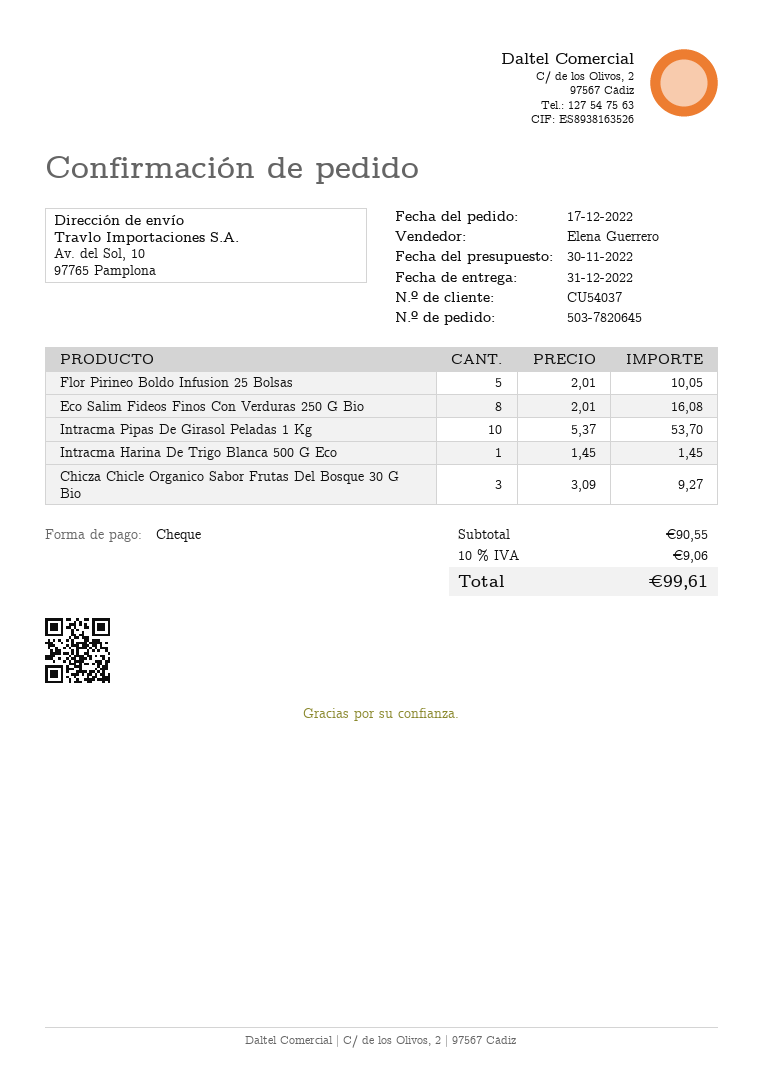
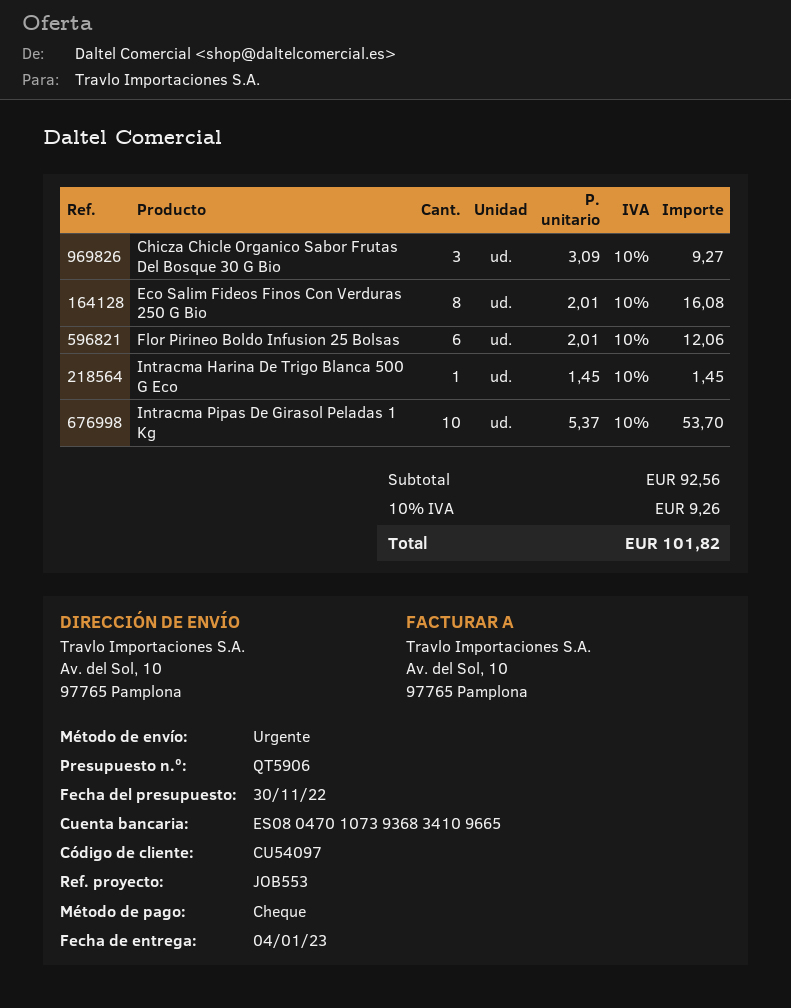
delivery date: 2022-12-31 -> 2023-01-04
customer number: CU54037 -> CU54097
Flor Pirineo Boldo Infusion 25 Bolsas: 5 x 2.01 = 10.05 -> 6 x 2.01 = 12.06
subtotal: 90.55 -> 92.56
tax: 10% = 9.06 -> 10% = 9.26
total: 99.61 -> 101.82

